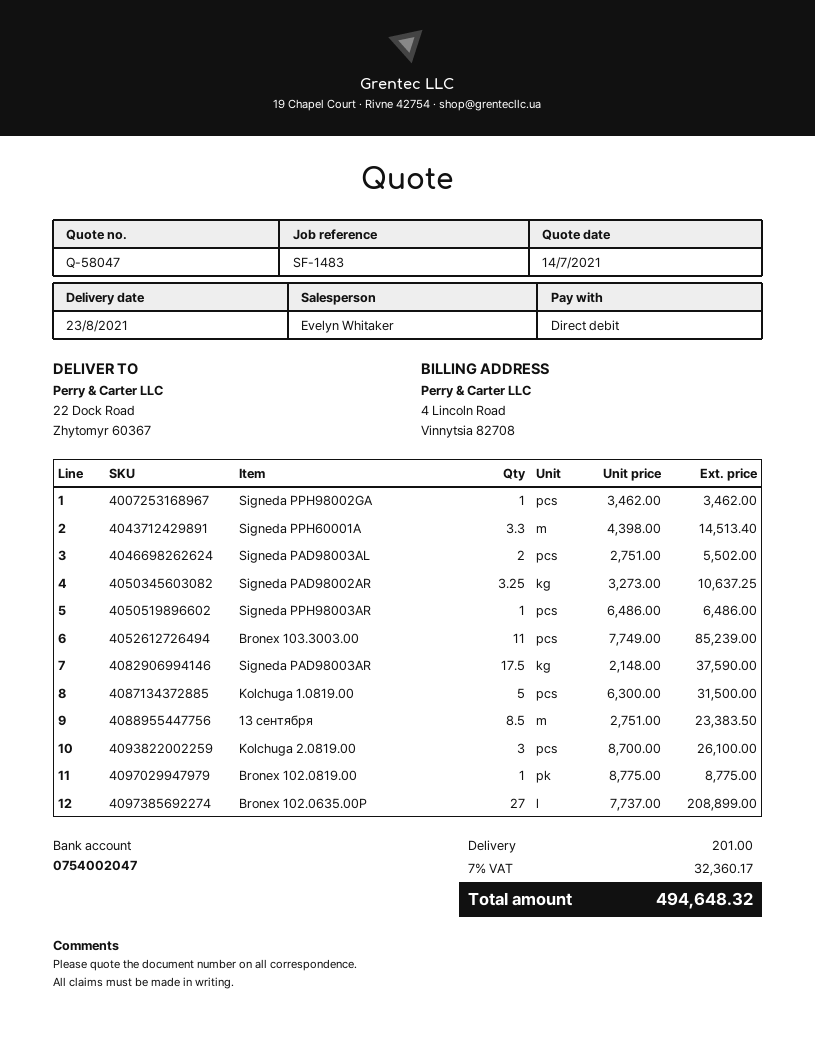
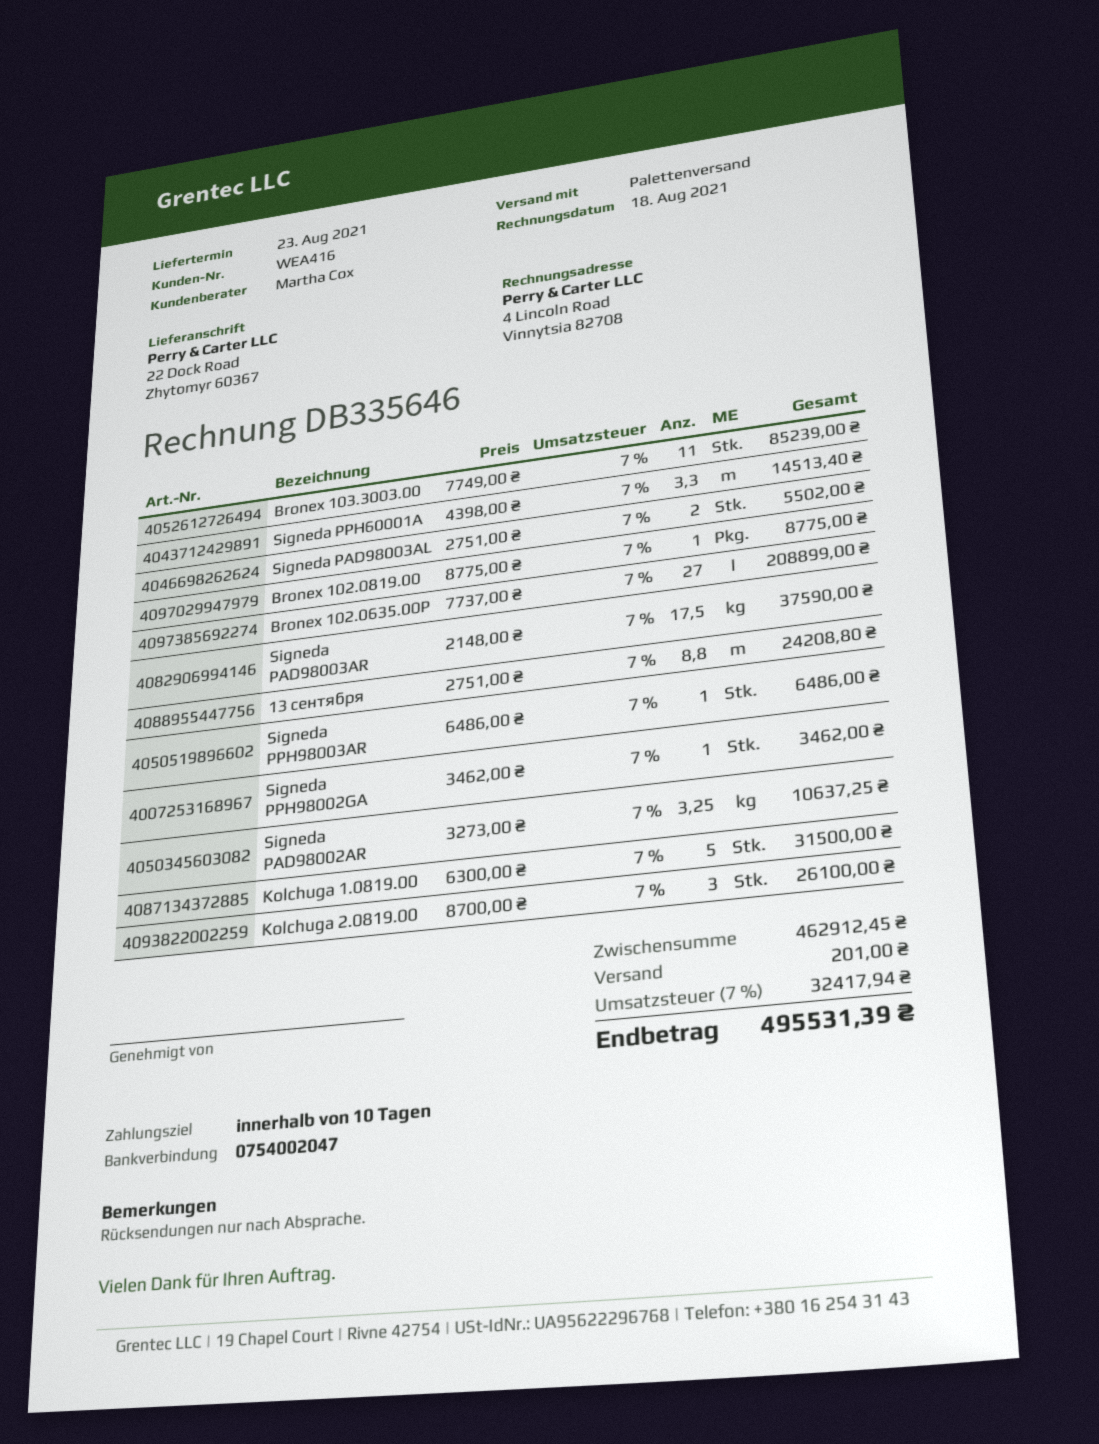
sales rep: Evelyn Whitaker -> Martha Cox
13 сентября: 8.5 x 2751.00 = 23383.50 -> 8.8 x 2751.00 = 24208.80
tax: 7% = 32360.17 -> 7% = 32417.94
total: 494648.32 -> 495531.39

